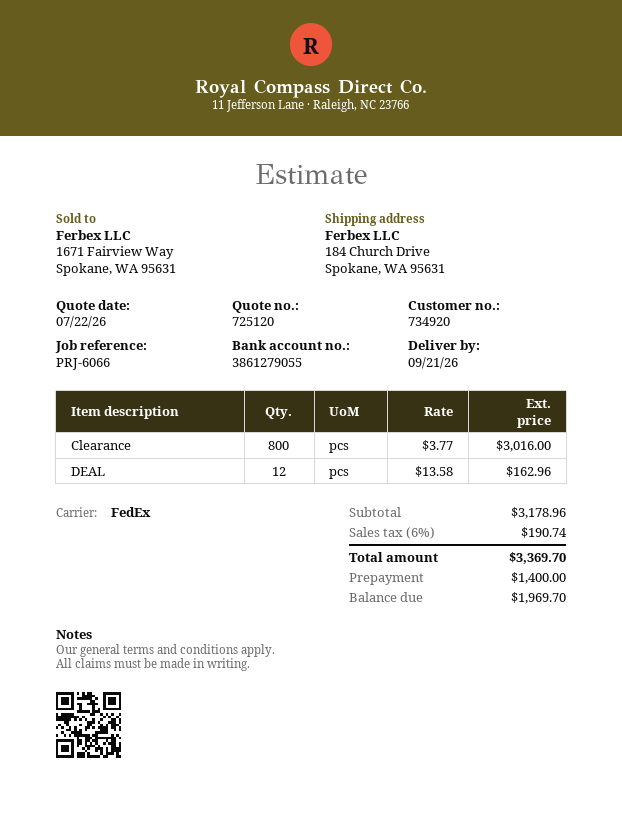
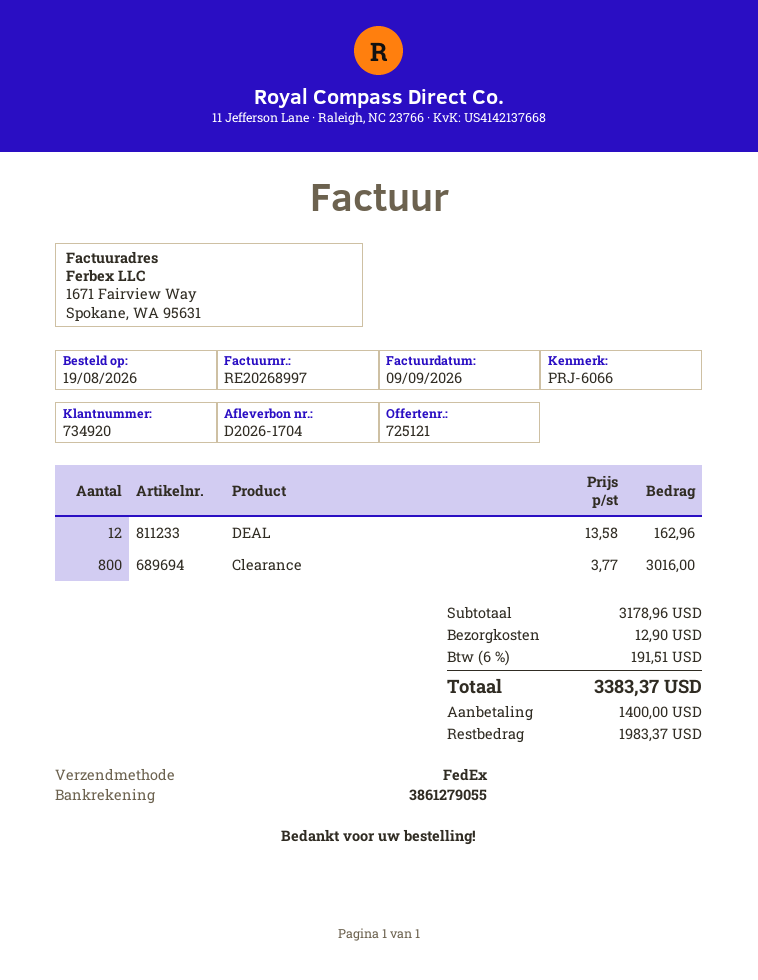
quote number: 725120 -> 725121
shipping: none -> 12.90
tax: 6% = 190.74 -> 6% = 191.51
total: 3369.70 -> 3383.37
balance: 1969.70 -> 1983.37

